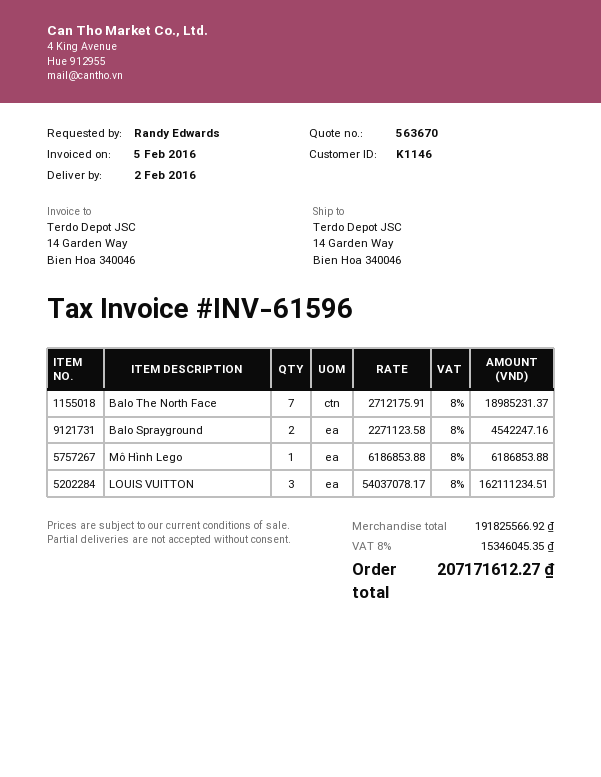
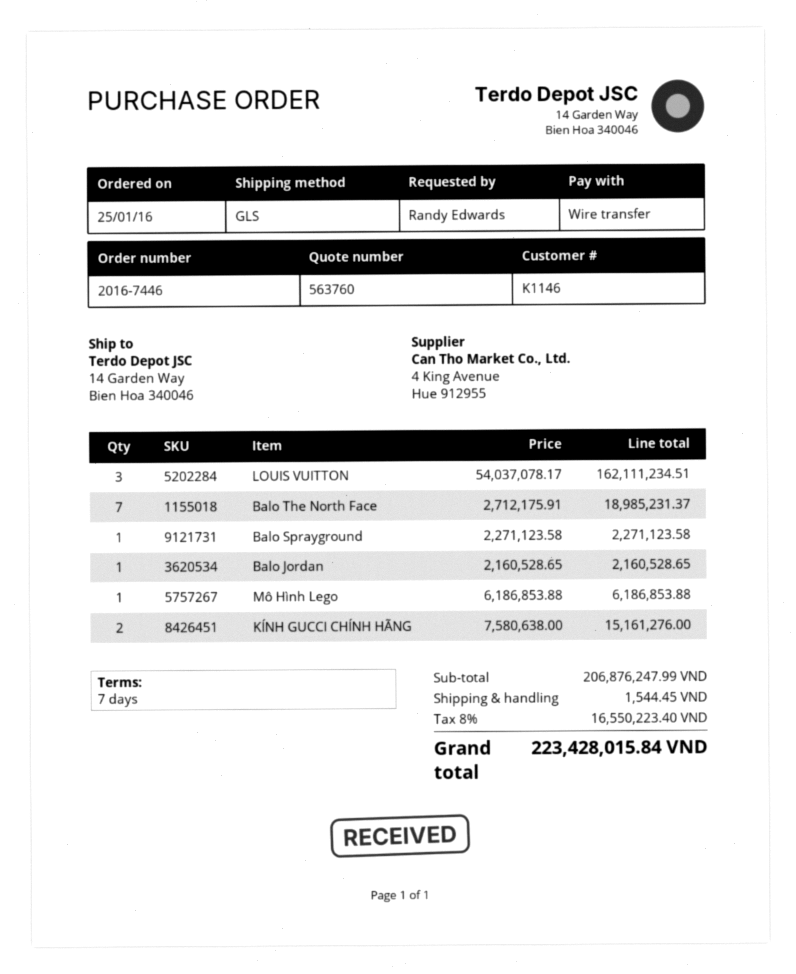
quote number: 563670 -> 563760
Balo Sprayground: 2 x 2271123.58 = 4542247.16 -> 1 x 2271123.58 = 2271123.58
Balo Jordan: none -> 1 x 2160528.65 = 2160528.65
KÍNH GUCCI CHÍNH HÃNG: none -> 2 x 7580638.00 = 15161276.00
subtotal: 191825566.92 -> 206876247.99
shipping: none -> 1544.45
tax: 8% = 15346045.35 -> 8% = 16550223.40
total: 207171612.27 -> 223428015.84

